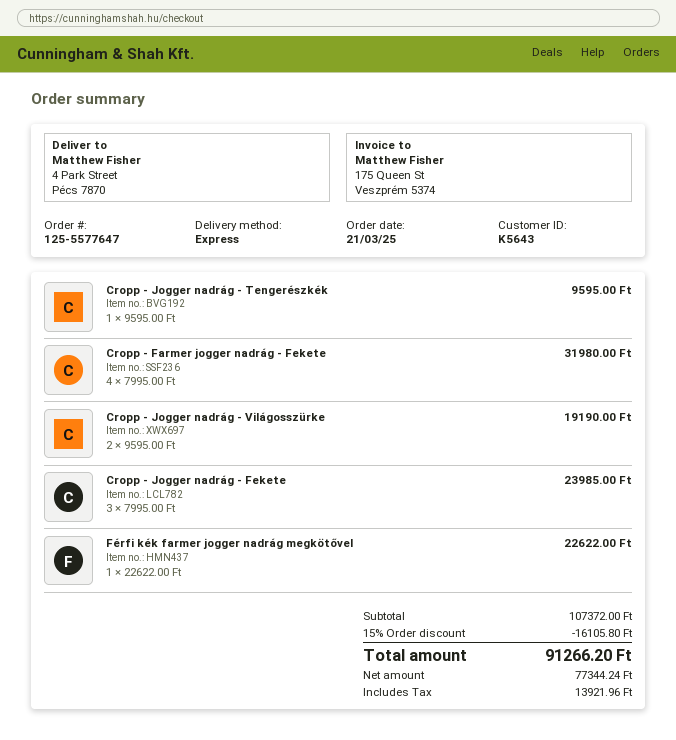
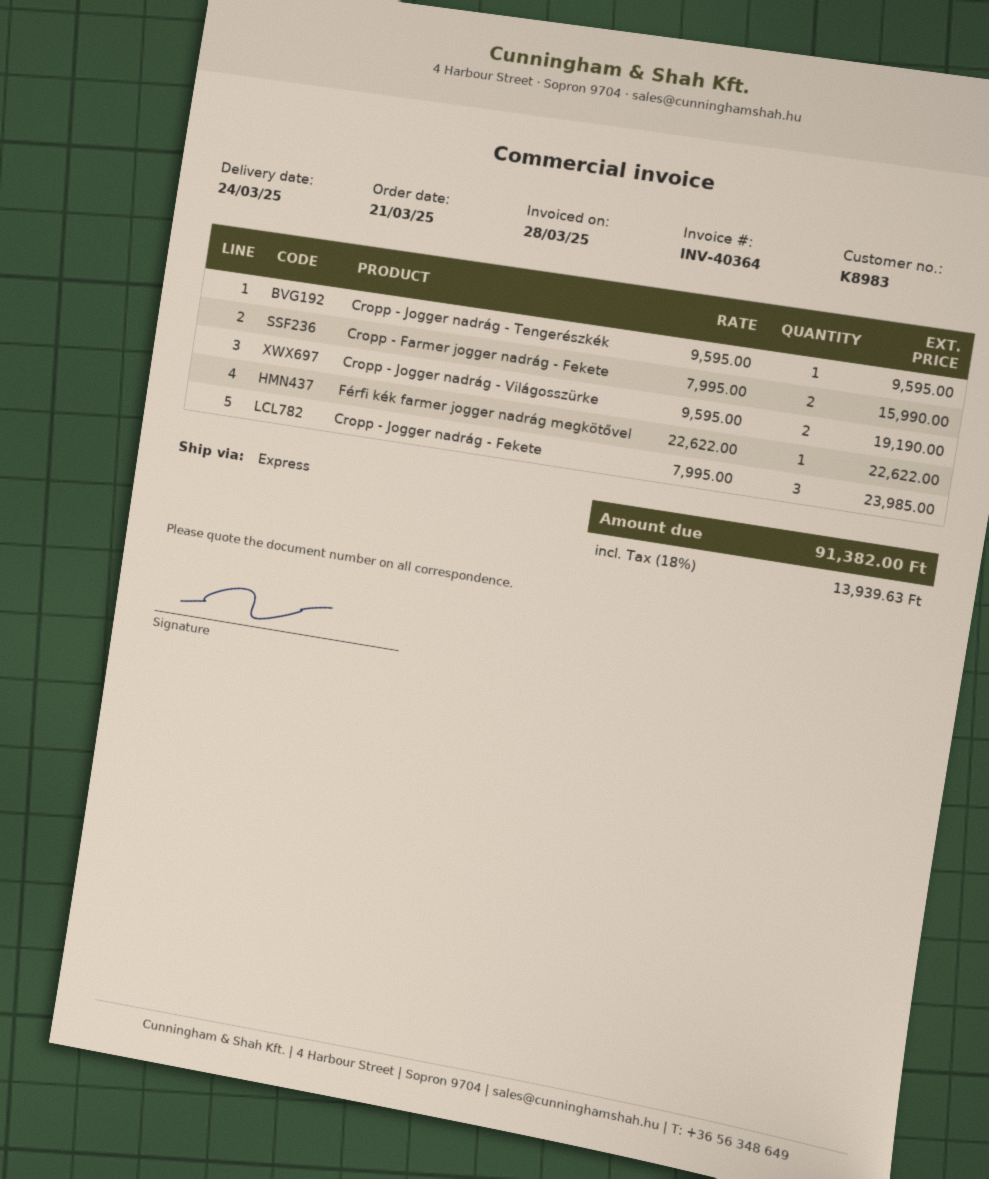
customer number: K5643 -> K8983
Cropp - Farmer jogger nadrág - Fekete: 4 x 7995.00 = 31980.00 -> 2 x 7995.00 = 15990.00
discount: 15% = 16105.80 -> none
tax: 13921.96 -> 13939.63
total: 91266.20 -> 91382.00

